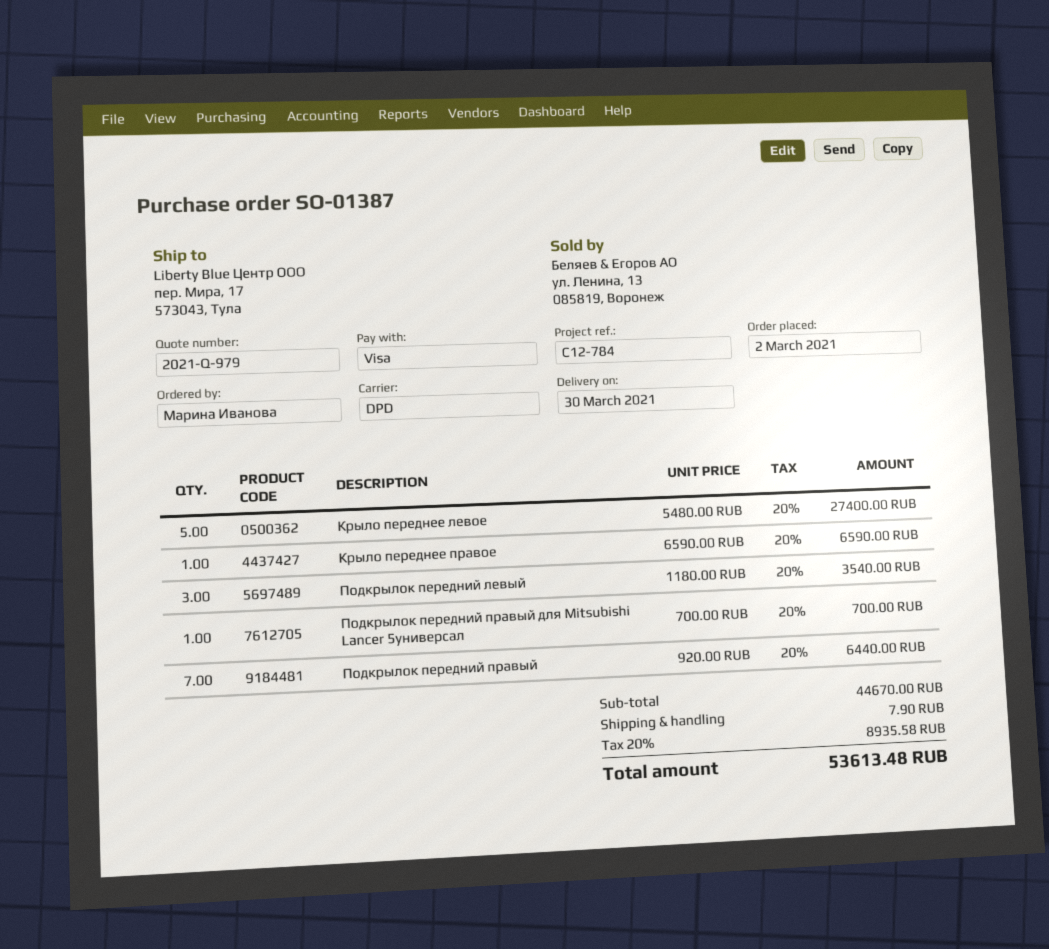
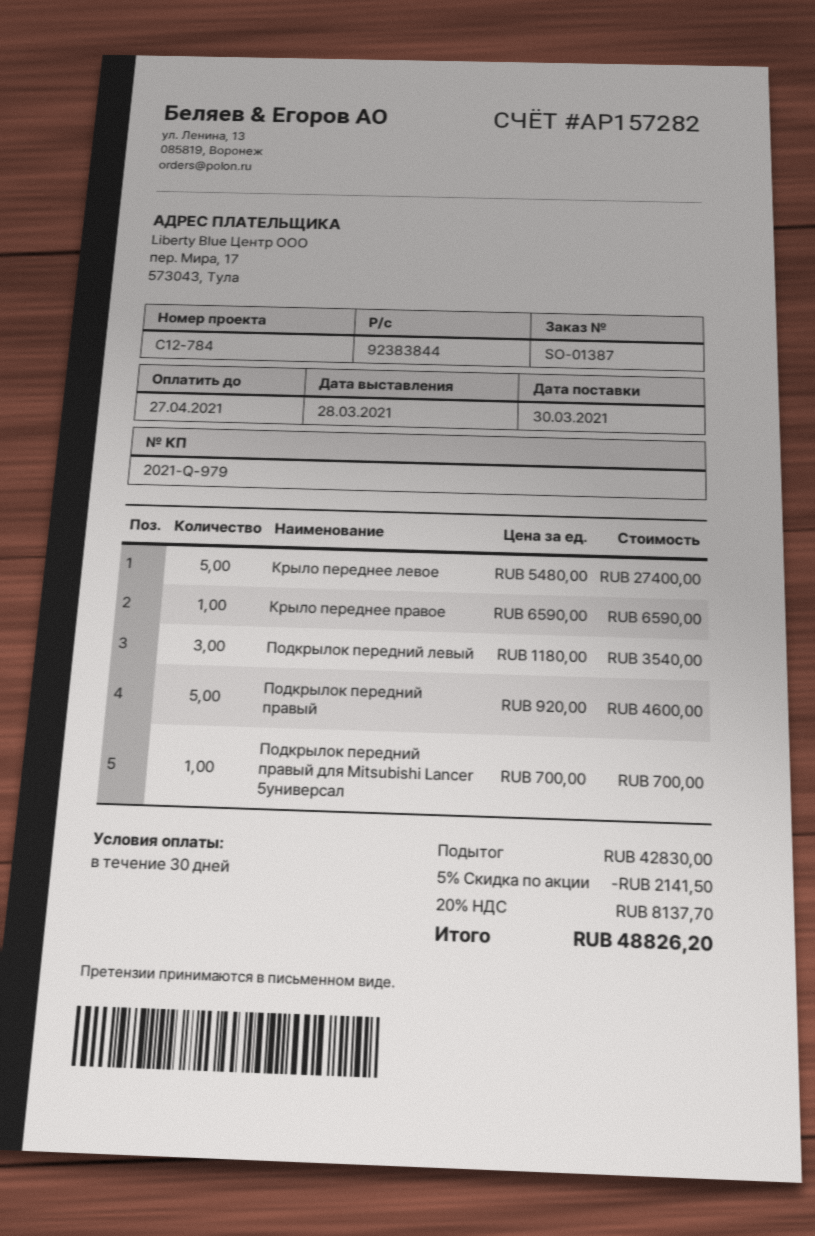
Подкрылок передний правый: 7 x 920.00 = 6440.00 -> 5 x 920.00 = 4600.00
subtotal: 44670.00 -> 42830.00
discount: none -> 5% = 2141.50
shipping: 7.90 -> none
tax: 20% = 8935.58 -> 20% = 8137.70
total: 53613.48 -> 48826.20

